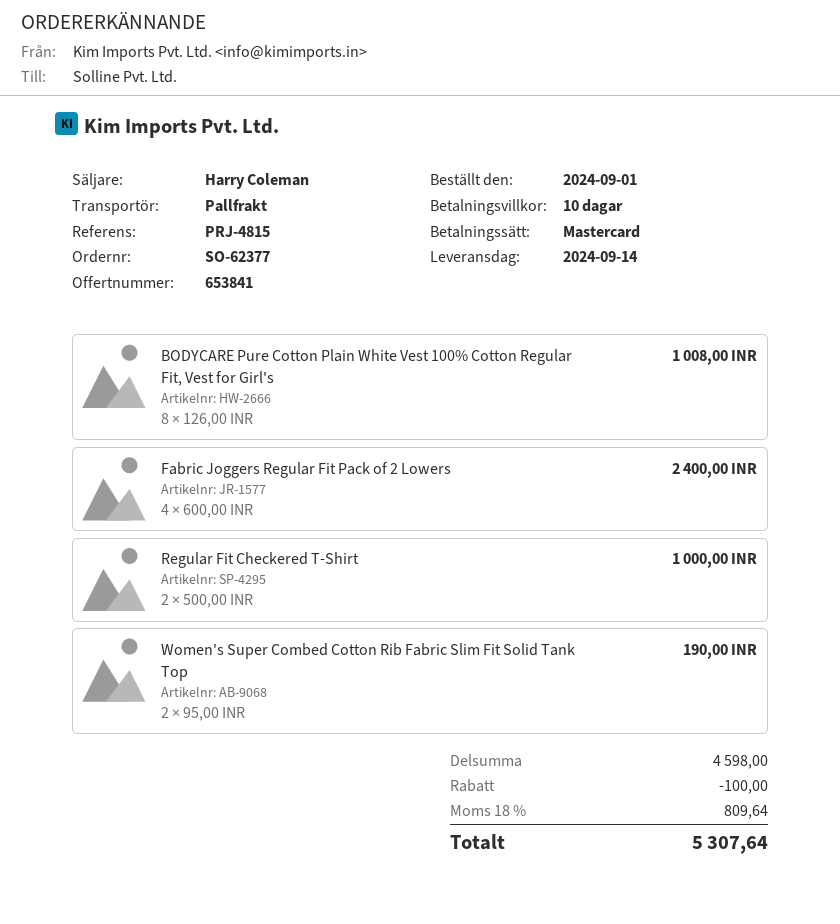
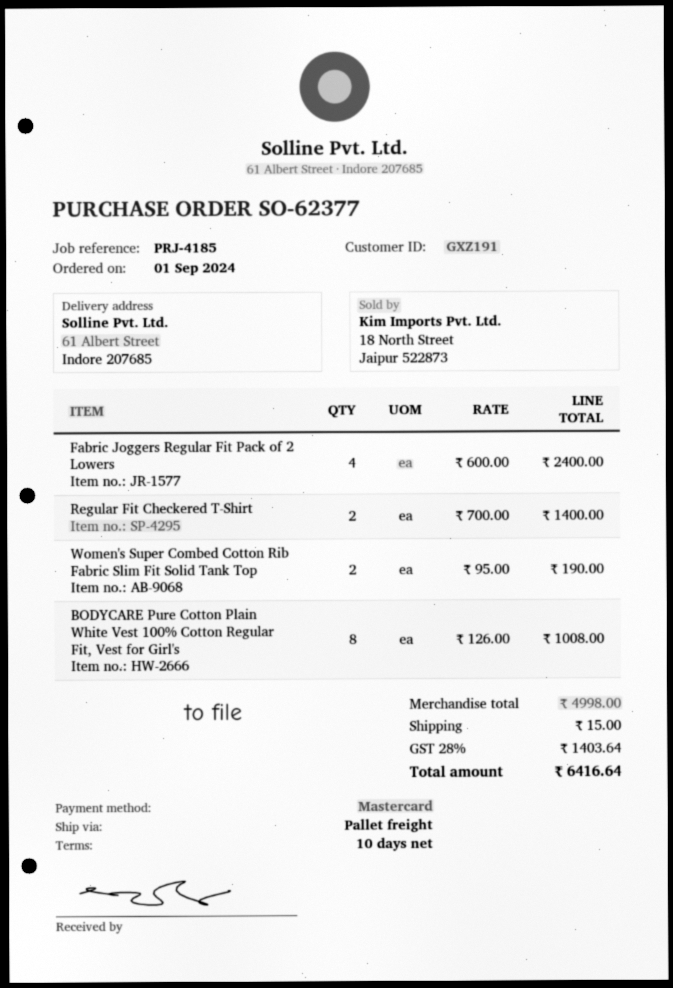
reference: PRJ-4815 -> PRJ-4185
Regular Fit Checkered T-Shirt: 2 x 500.00 = 1000.00 -> 2 x 700.00 = 1400.00
subtotal: 4598.00 -> 4998.00
discount: 100.00 -> none
shipping: none -> 15.00
tax: 18% = 809.64 -> 28% = 1403.64
total: 5307.64 -> 6416.64

